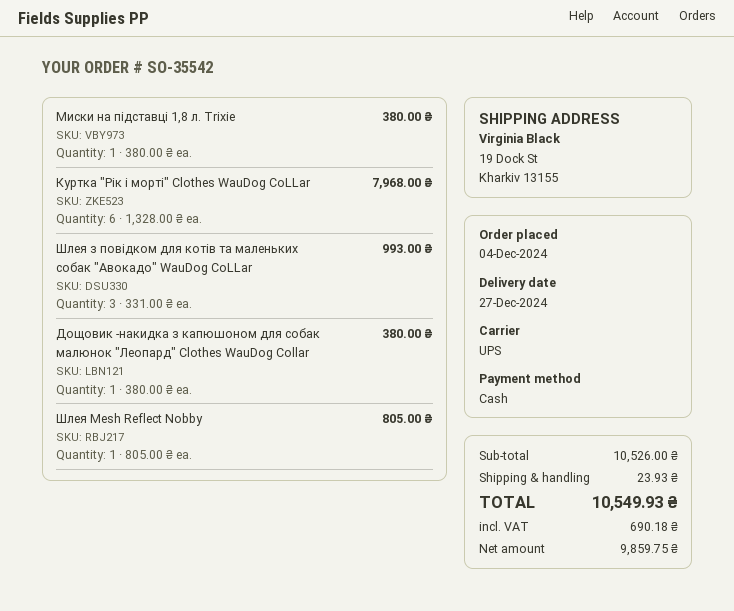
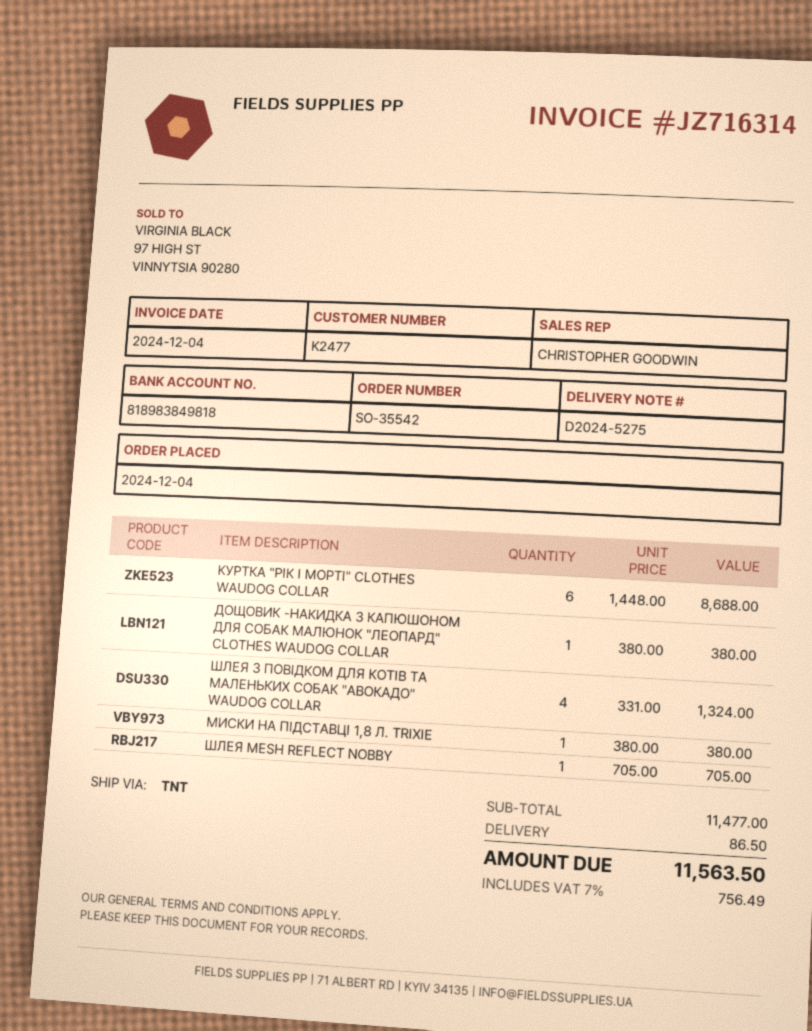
shipping method: UPS -> TNT
Куртка "Рік і морті" Clothes WauDog CoLLar: 6 x 1328.00 = 7968.00 -> 6 x 1448.00 = 8688.00
Шлея з повідком для котів та маленьких собак "Авокадо" WauDog CoLLar: 3 x 331.00 = 993.00 -> 4 x 331.00 = 1324.00
Шлея Mesh Reflect Nobby: 1 x 805.00 = 805.00 -> 1 x 705.00 = 705.00
subtotal: 10526.00 -> 11477.00
shipping: 23.93 -> 86.50
tax: 690.18 -> 756.49
total: 10549.93 -> 11563.50

